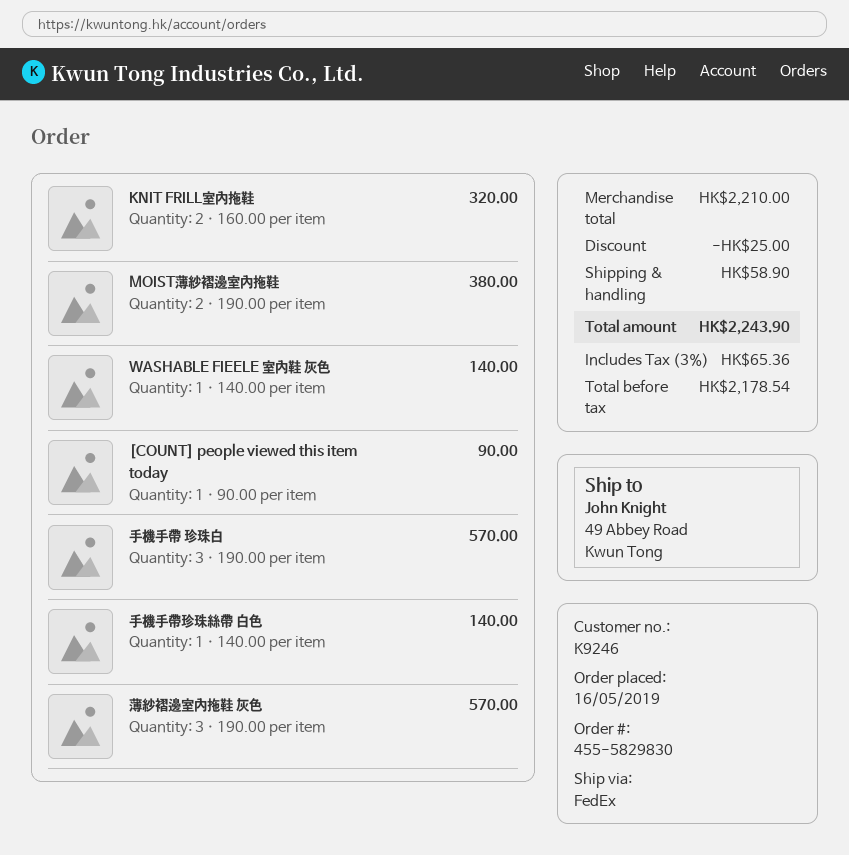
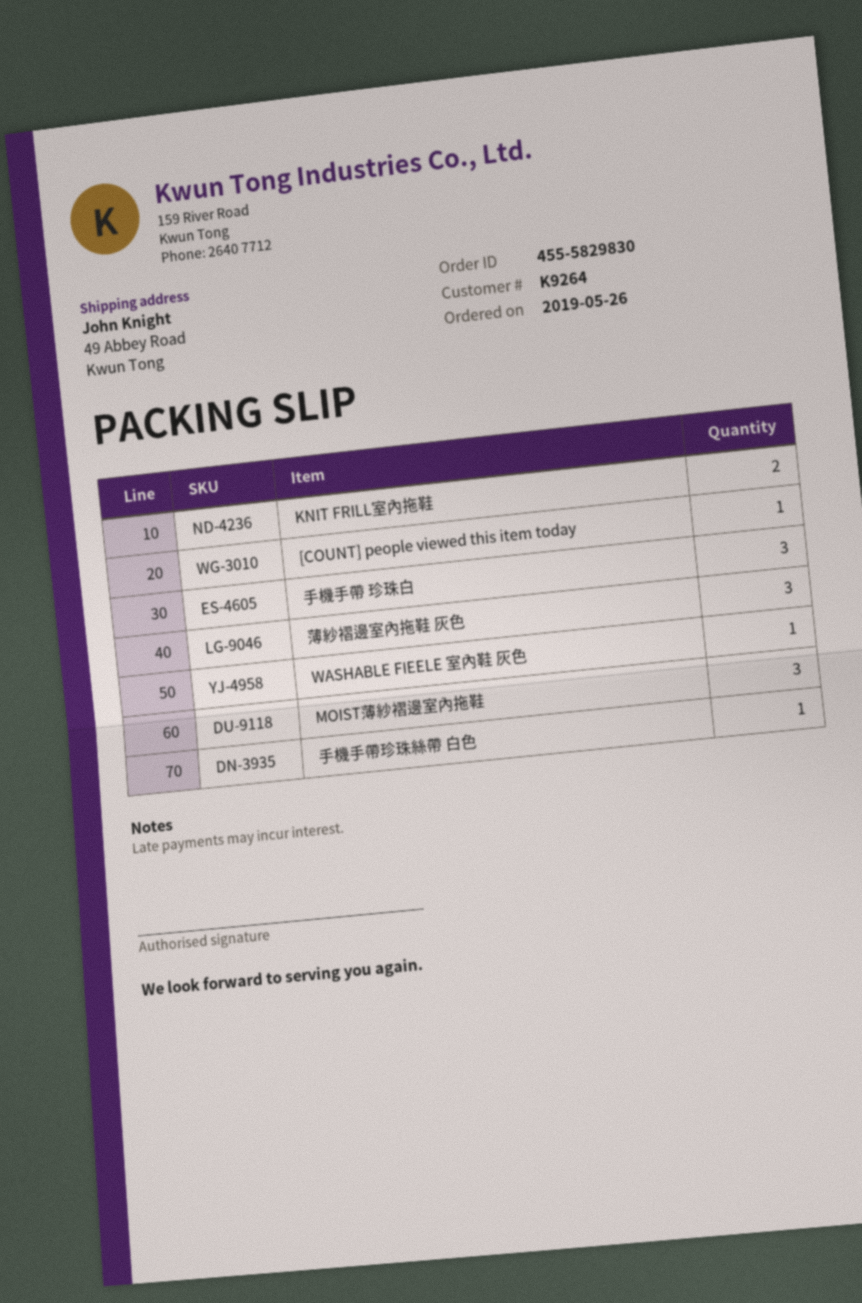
order date: 2019-05-16 -> 2019-05-26
customer number: K9246 -> K9264
MOIST薄紗褶邊室內拖鞋: 2 -> 3

